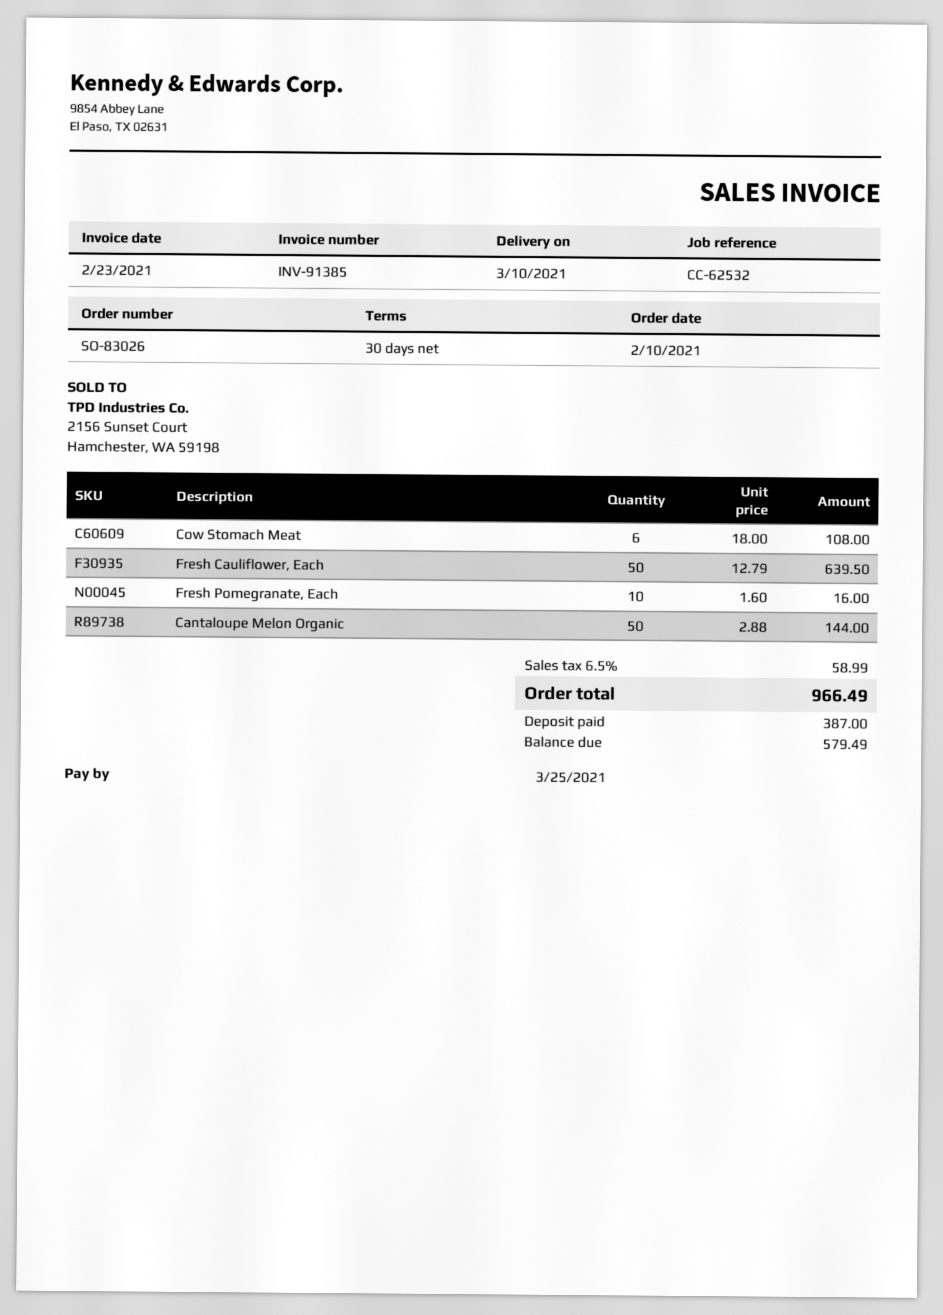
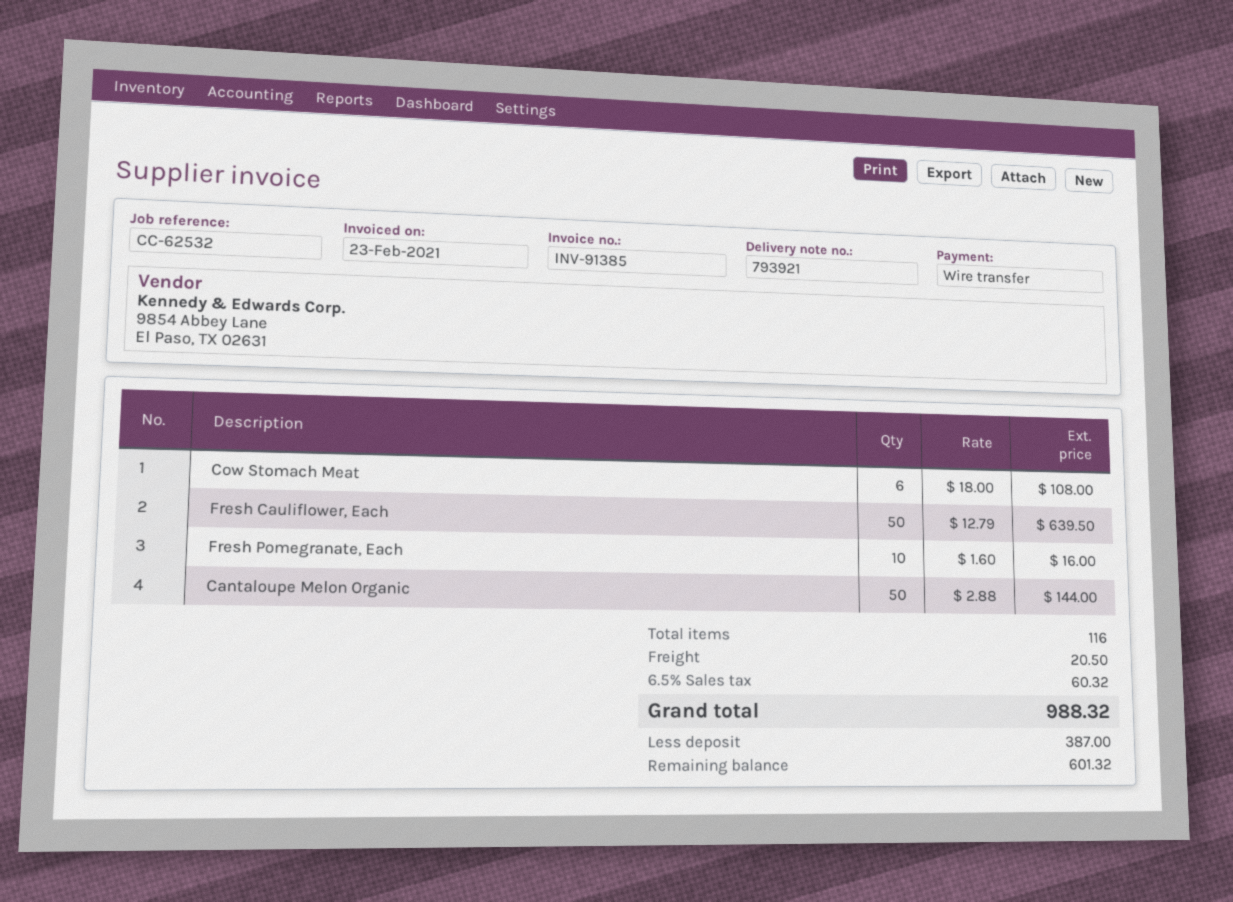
shipping: none -> 20.50
tax: 6.5% = 58.99 -> 6.5% = 60.32
total: 966.49 -> 988.32
balance: 579.49 -> 601.32

